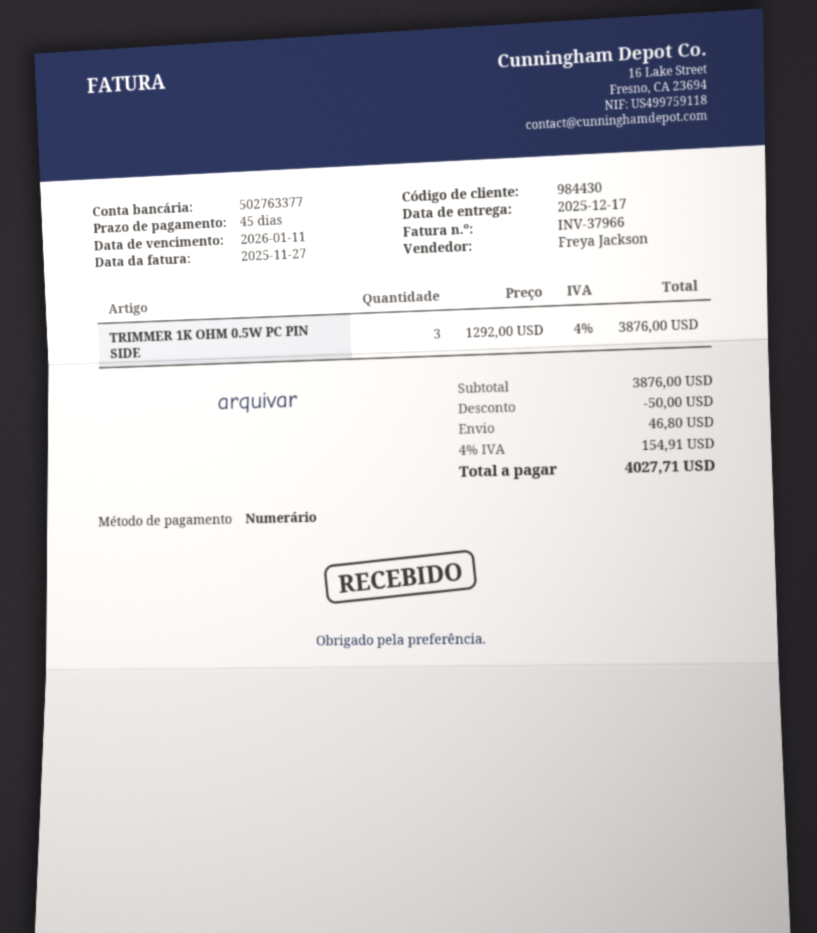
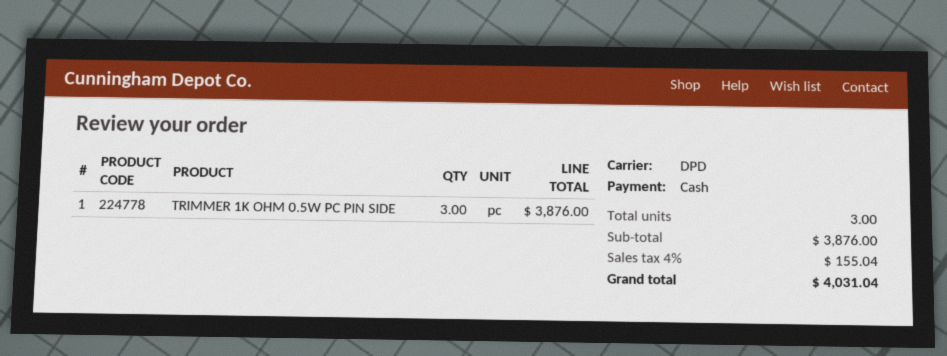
discount: 50.00 -> none
shipping: 46.80 -> none
tax: 4% = 154.91 -> 4% = 155.04
total: 4027.71 -> 4031.04

